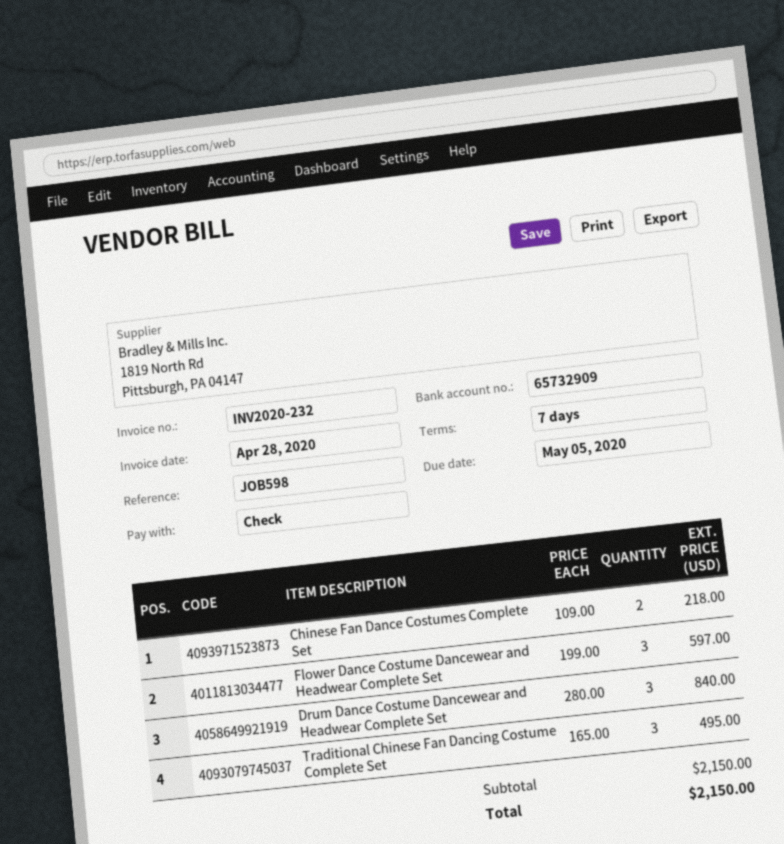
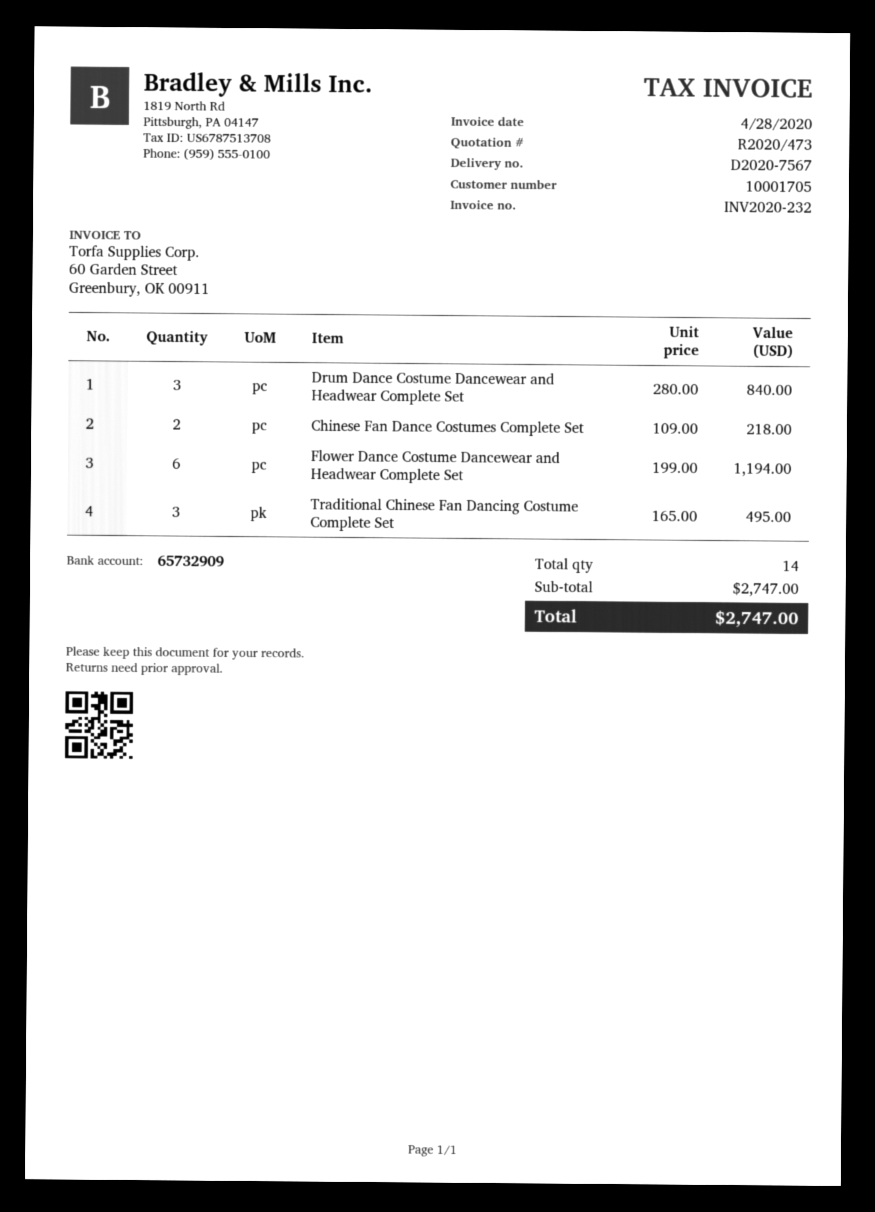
Flower Dance Costume Dancewear and Headwear Complete Set: 3 x 199.00 = 597.00 -> 6 x 199.00 = 1194.00
subtotal: 2150.00 -> 2747.00
total: 2150.00 -> 2747.00

